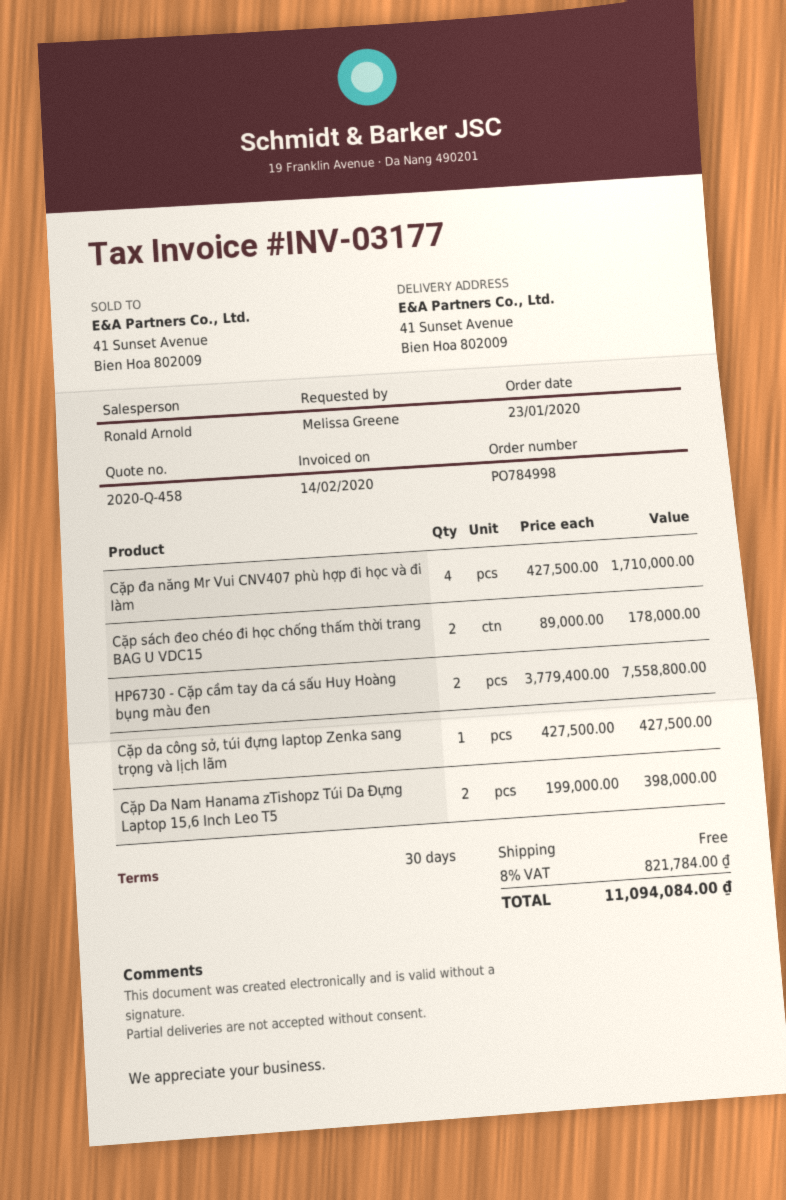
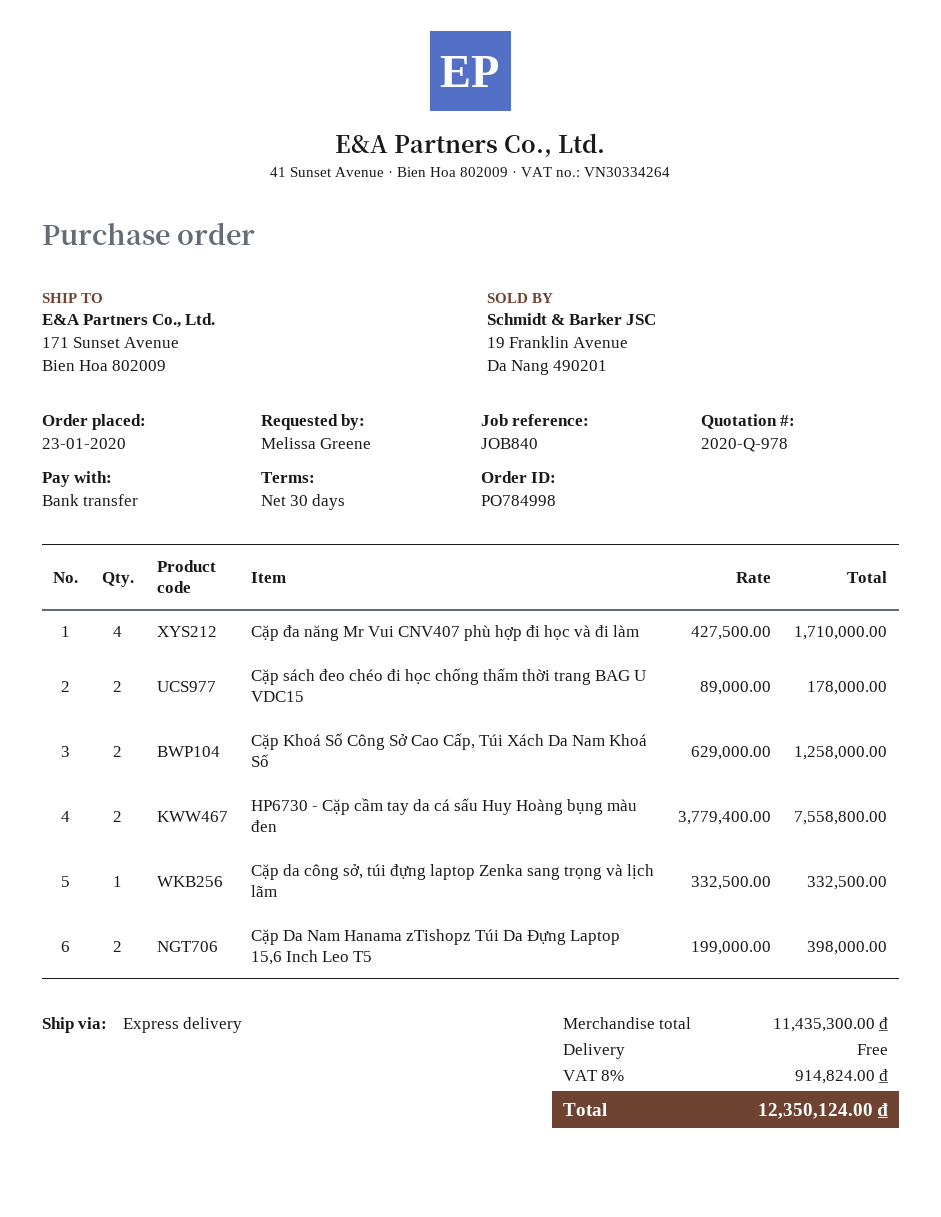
quote number: 2020-Q-458 -> 2020-Q-978
ship to: 41 Sunset Avenue, Bien Hoa 802009 -> 171 Sunset Avenue, Bien Hoa 802009
Cặp da công sở, túi đựng laptop Zenka sang trọng và lịch lãm: 1 x 427500.00 = 427500.00 -> 1 x 332500.00 = 332500.00
Cặp Khoá Số Công Sở Cao Cấp, Túi Xách Da Nam Khoá Số: none -> 2 x 629000.00 = 1258000.00
tax: 8% = 821784.00 -> 8% = 914824.00
total: 11094084.00 -> 12350124.00

